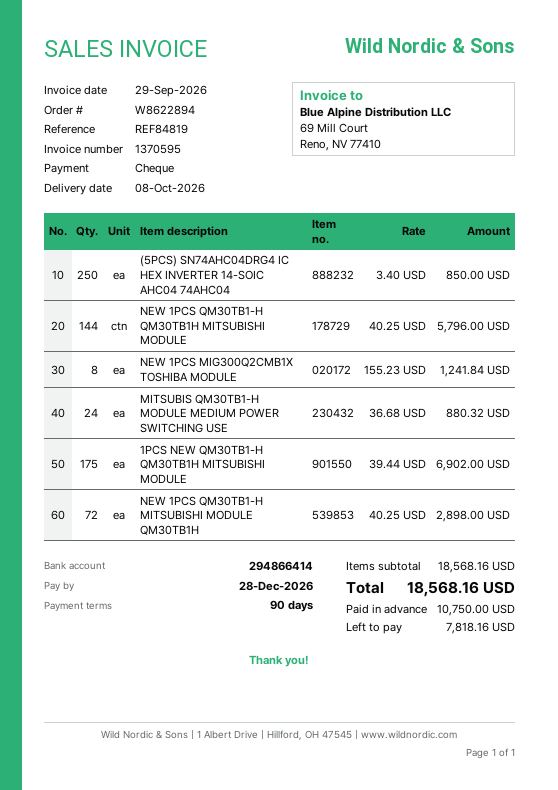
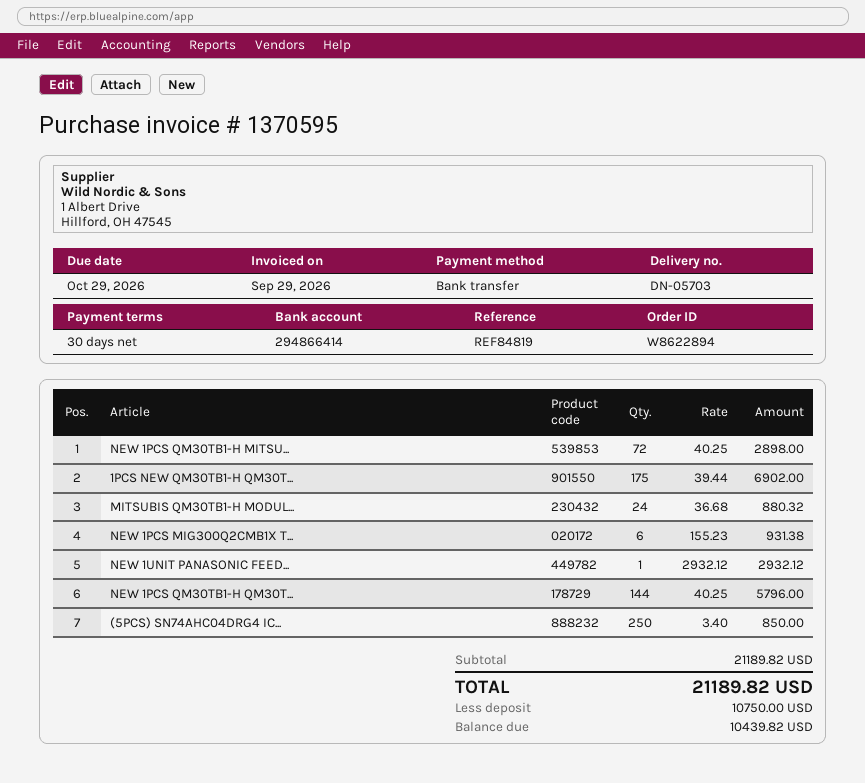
payment terms: 90 days -> 30 days
due date: 2026-12-28 -> 2026-10-29
payment method: cheque -> bank transfer
NEW 1PCS MIG300Q2CMB1X TOSHIBA MODULE: 8 x 155.23 = 1241.84 -> 6 x 155.23 = 931.38
NEW 1UNIT PANASONIC FEED...: none -> 1 x 2932.12 = 2932.12
subtotal: 18568.16 -> 21189.82
total: 18568.16 -> 21189.82
balance: 7818.16 -> 10439.82

